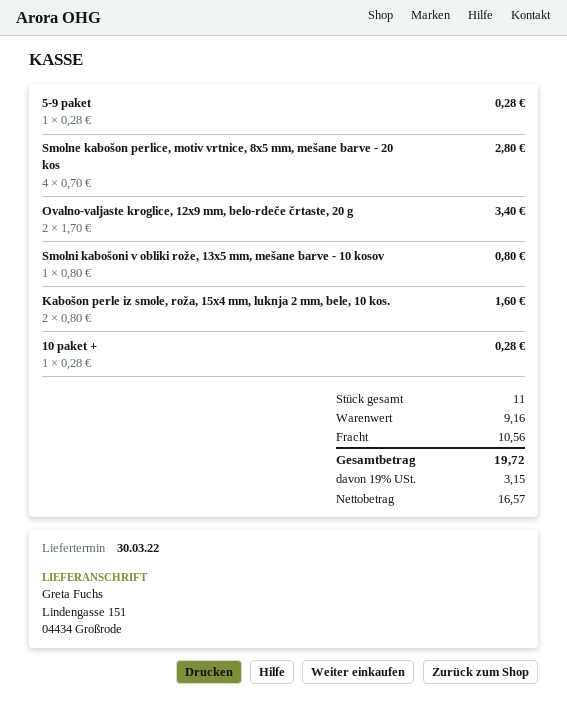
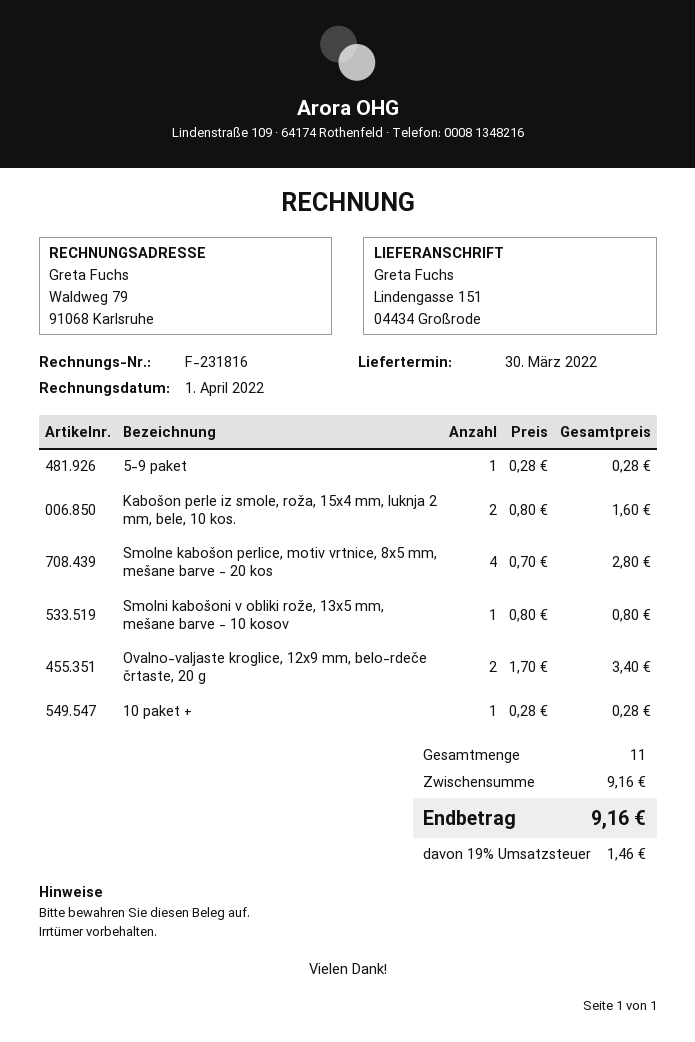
shipping: 10.56 -> none
tax: 19% = 3.15 -> 19% = 1.46
total: 19.72 -> 9.16

